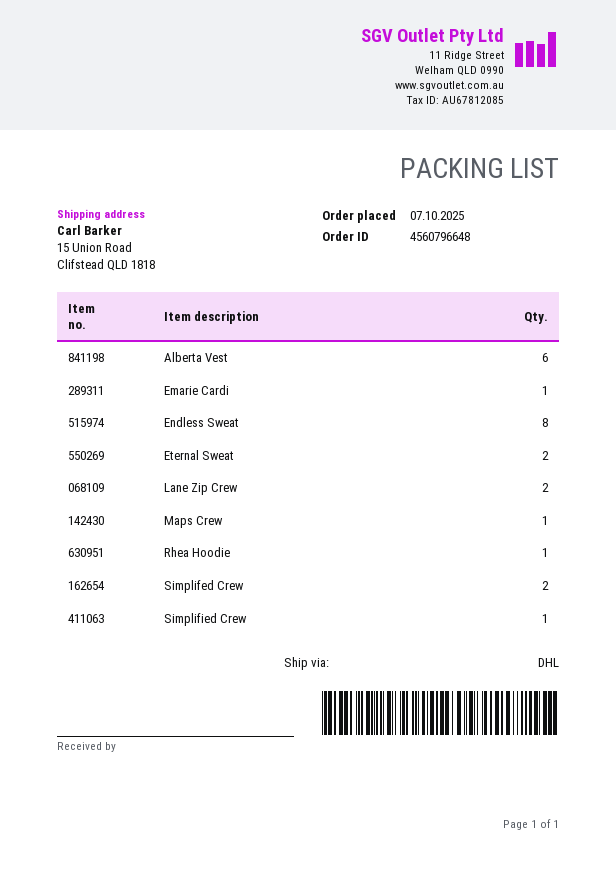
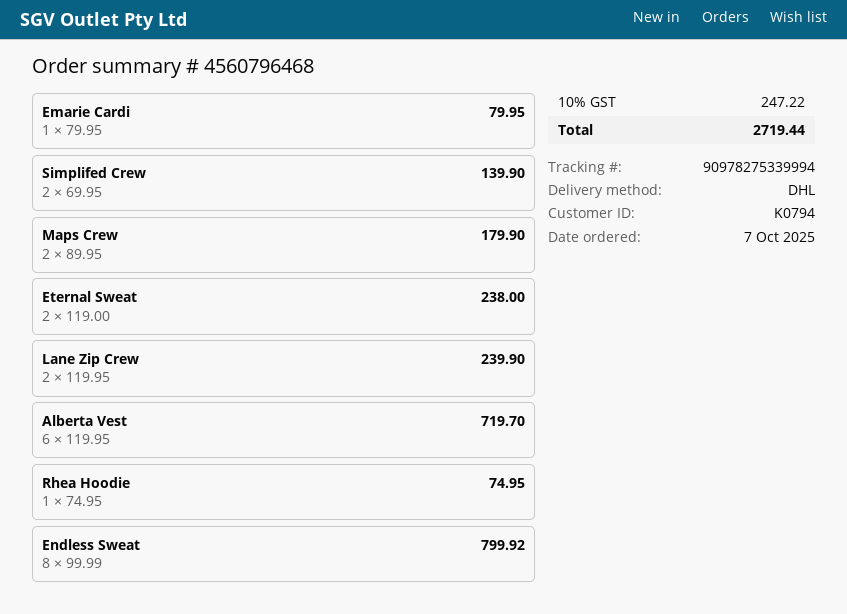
order number: 4560796648 -> 4560796468
Maps Crew: 1 -> 2
Simplified Crew: 1 -> none

